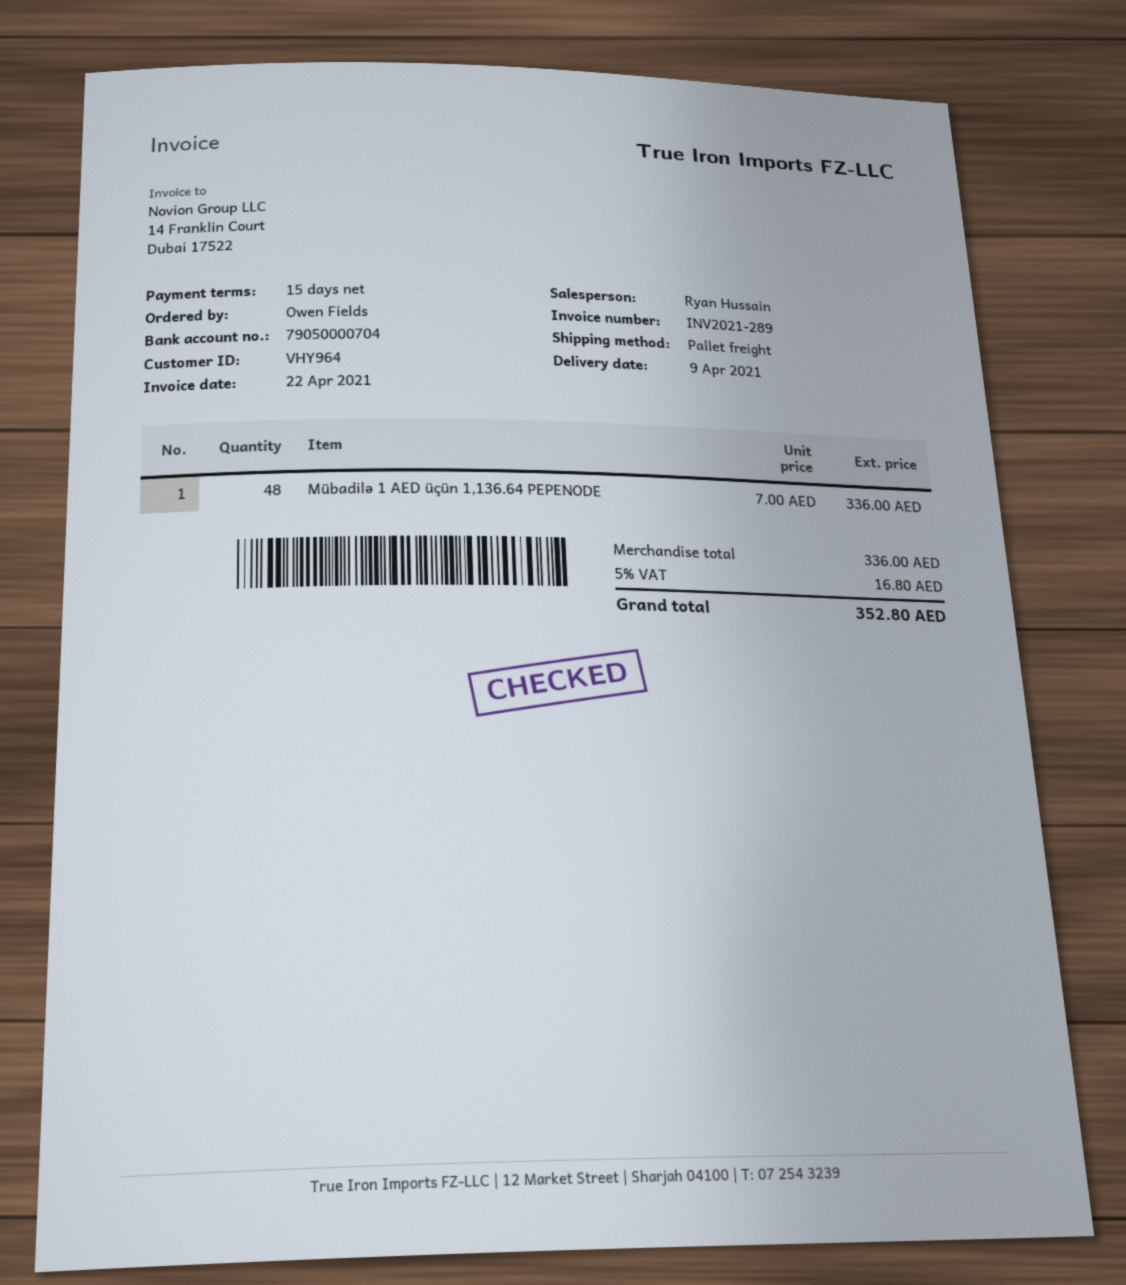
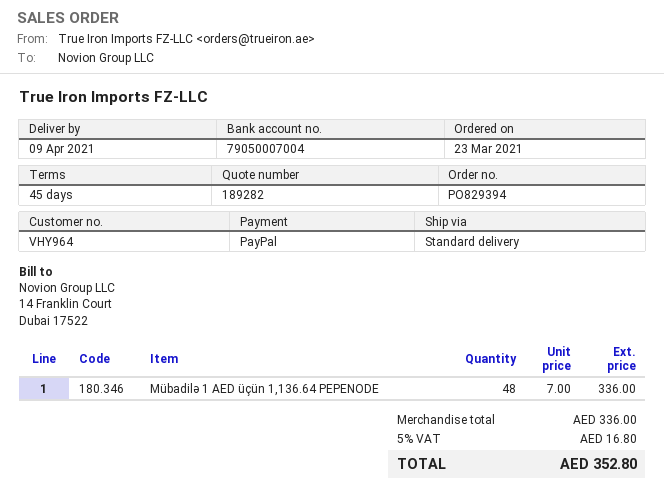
payment terms: 15 days -> 45 days
bank account: 79050000704 -> 79050007004
shipping method: pallet freight -> standard

